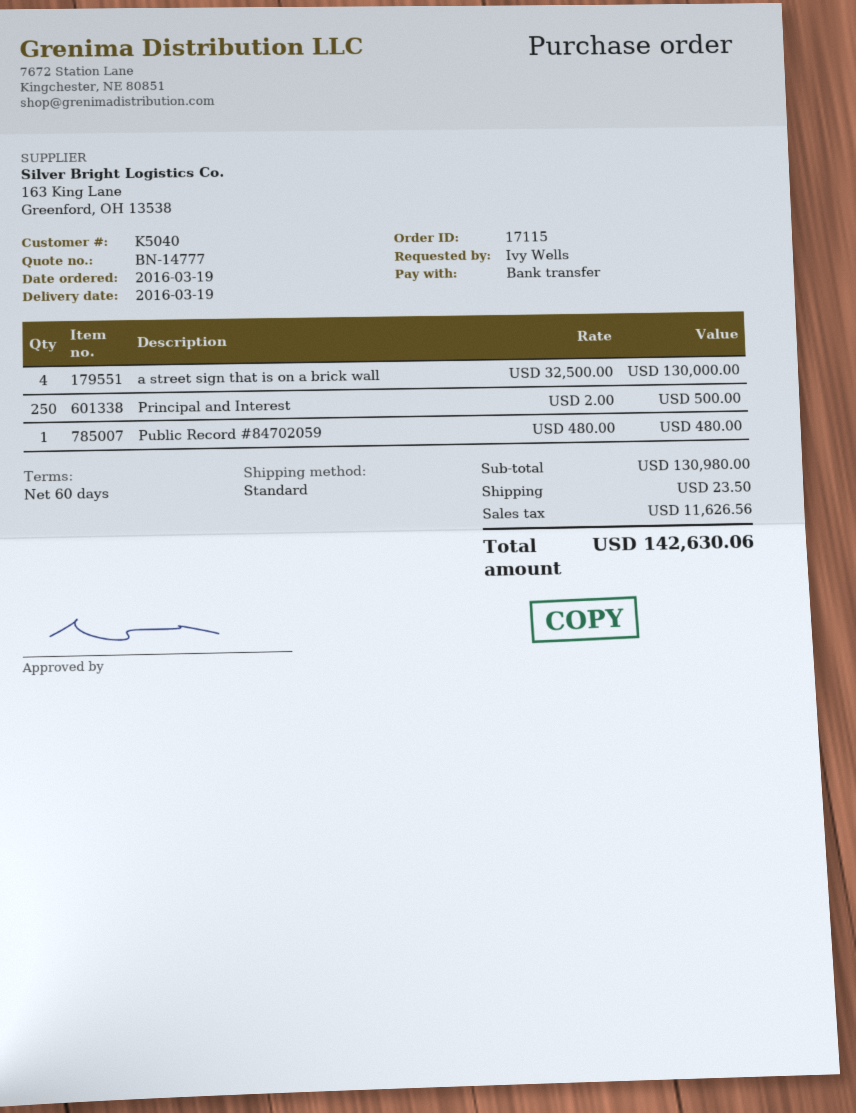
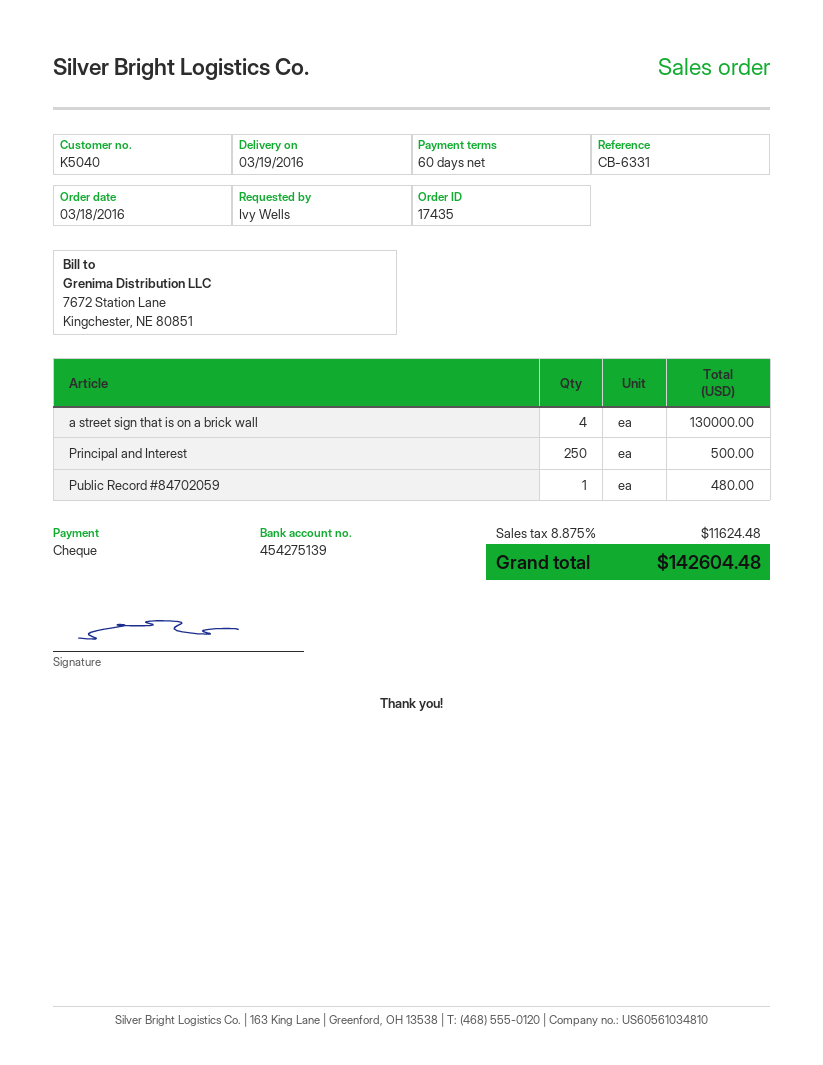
order number: 17115 -> 17435
order date: 2016-03-19 -> 2016-03-18
payment method: bank transfer -> cheque
shipping: 23.50 -> none
tax: 11626.56 -> 11624.48
total: 142630.06 -> 142604.48

